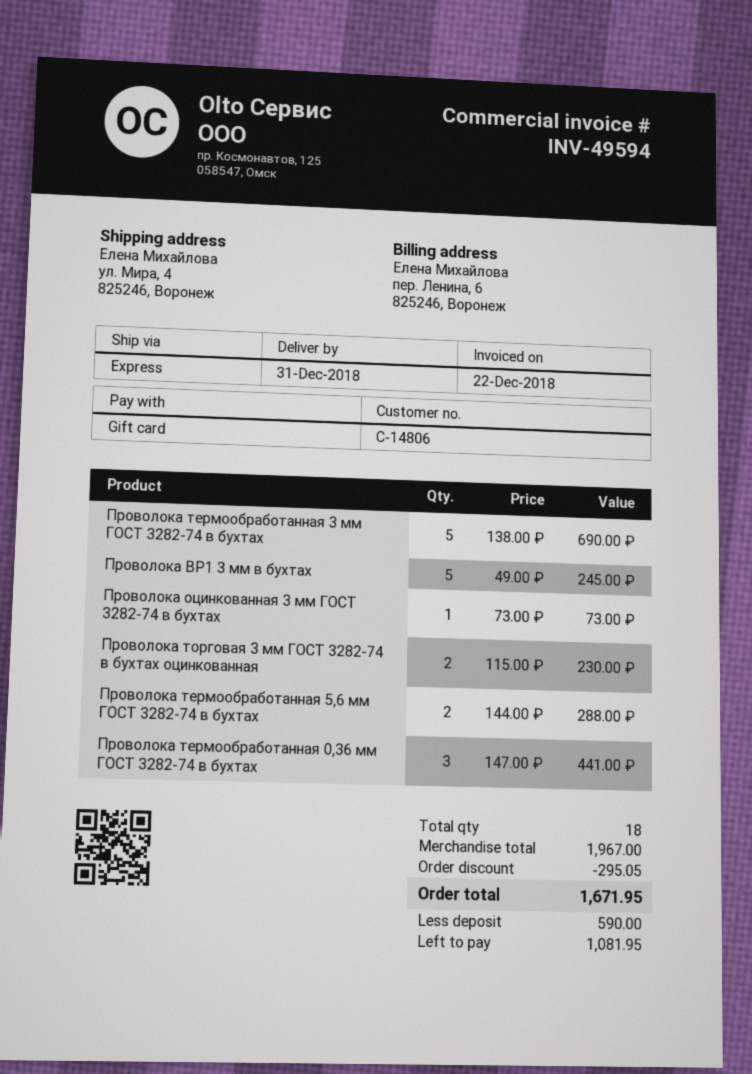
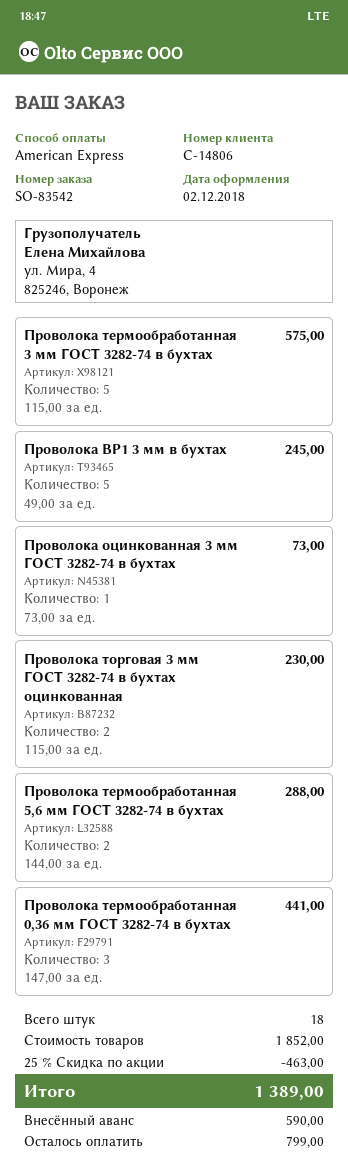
payment method: gift card -> American Express
Проволока термообработанная 3 мм ГОСТ 3282-74 в бухтах: 5 x 138.00 = 690.00 -> 5 x 115.00 = 575.00
subtotal: 1967.00 -> 1852.00
discount: 295.05 -> 463.00
total: 1671.95 -> 1389.00
balance: 1081.95 -> 799.00

